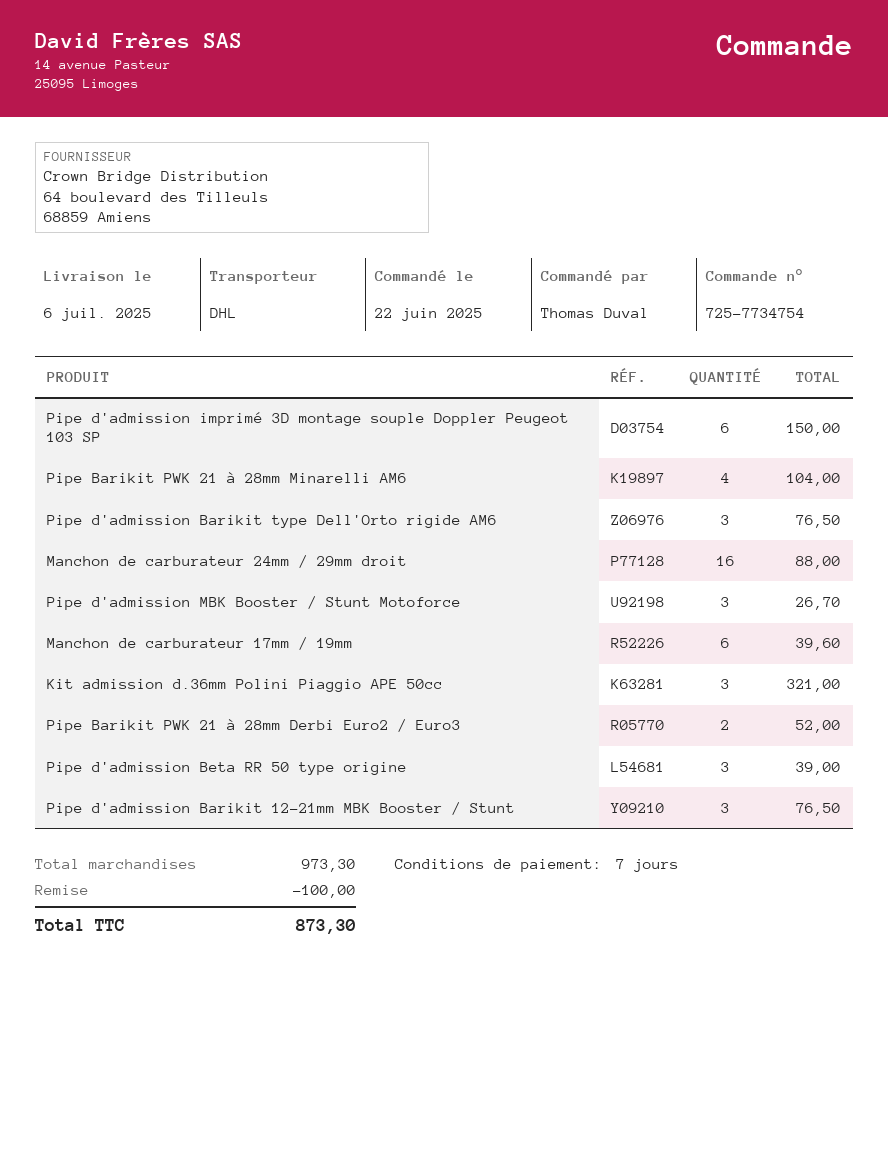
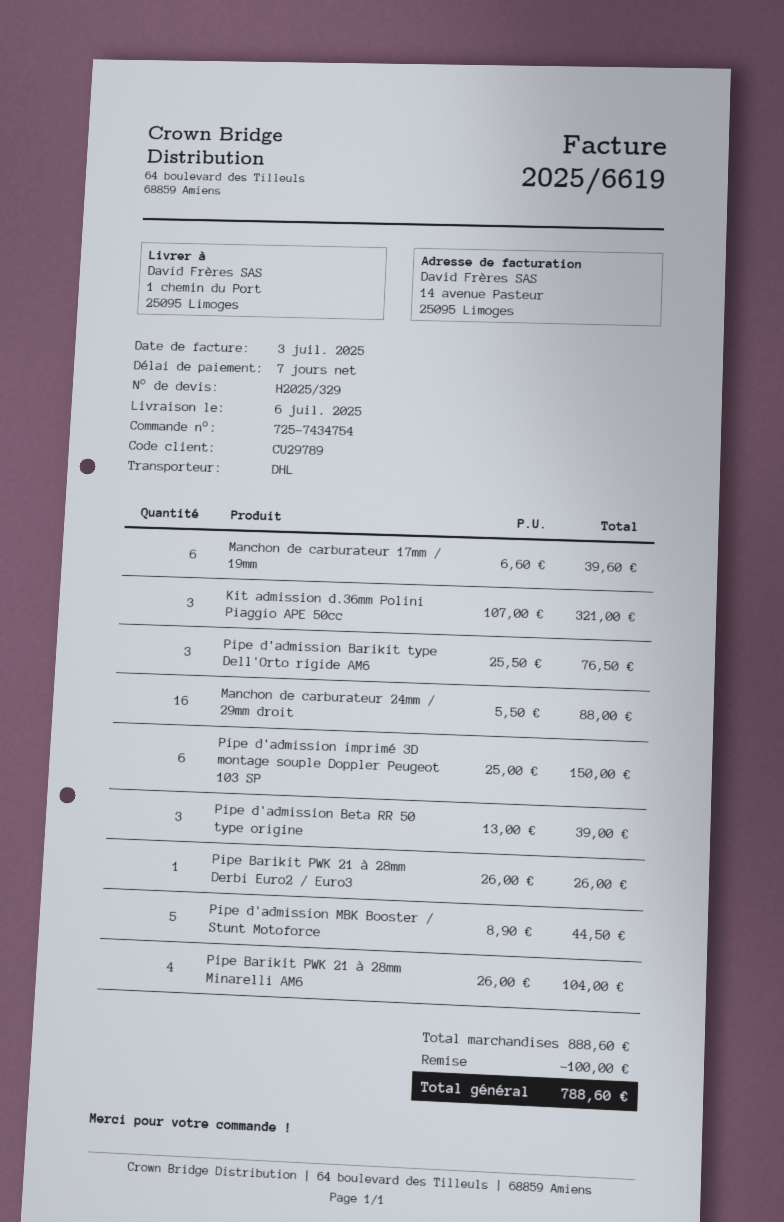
order number: 725-7734754 -> 725-7434754
Pipe d'admission MBK Booster / Stunt Motoforce: 3 for 26.70 -> 5 for 44.50
Pipe Barikit PWK 21 à 28mm Derbi Euro2 / Euro3: 2 for 52.00 -> 1 for 26.00
Pipe d'admission Barikit 12-21mm MBK Booster / Stunt: 3 for 76.50 -> none
subtotal: 973.30 -> 888.60
total: 873.30 -> 788.60

